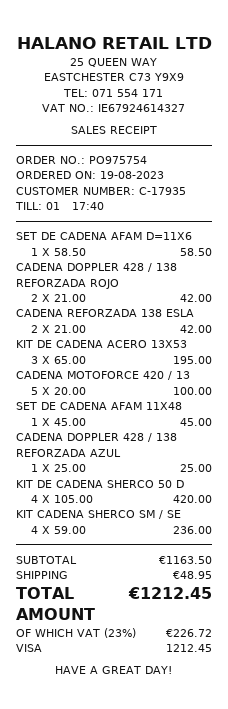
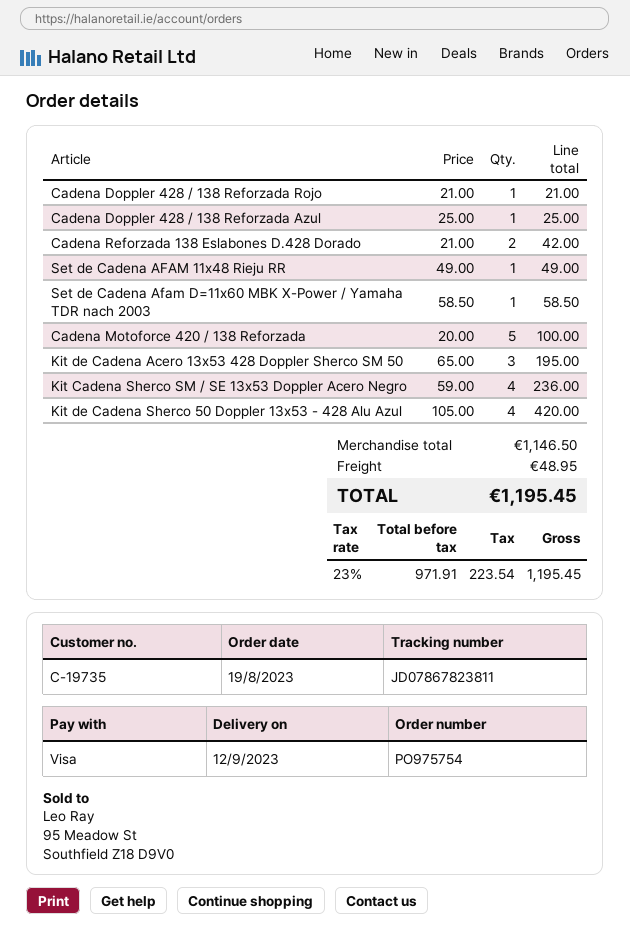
customer number: C-17935 -> C-19735
CADENA DOPPLER 428 / 138 REFORZADA ROJO: 2 x 21.00 = 42.00 -> 1 x 21.00 = 21.00
SET DE CADENA AFAM 11X48: 1 x 45.00 = 45.00 -> 1 x 49.00 = 49.00
subtotal: 1163.50 -> 1146.50
tax: 23% = 226.72 -> 23% = 223.54
total: 1212.45 -> 1195.45

